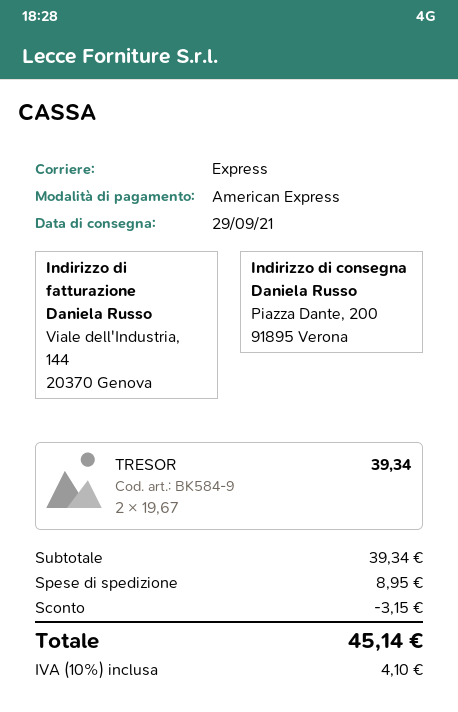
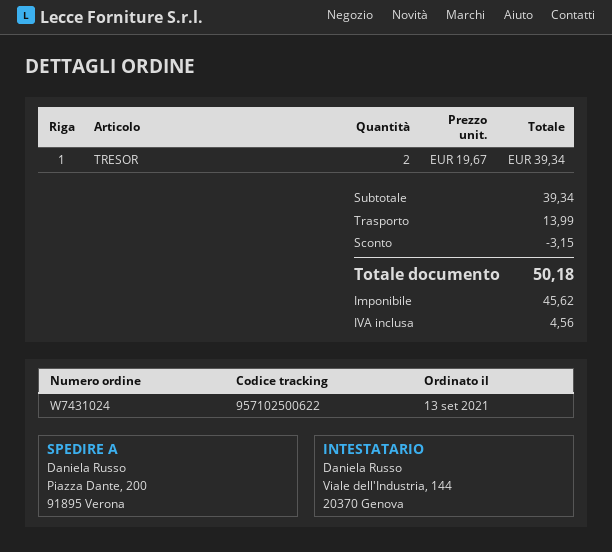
shipping: 8.95 -> 13.99
tax: 4.10 -> 4.56
total: 45.14 -> 50.18

